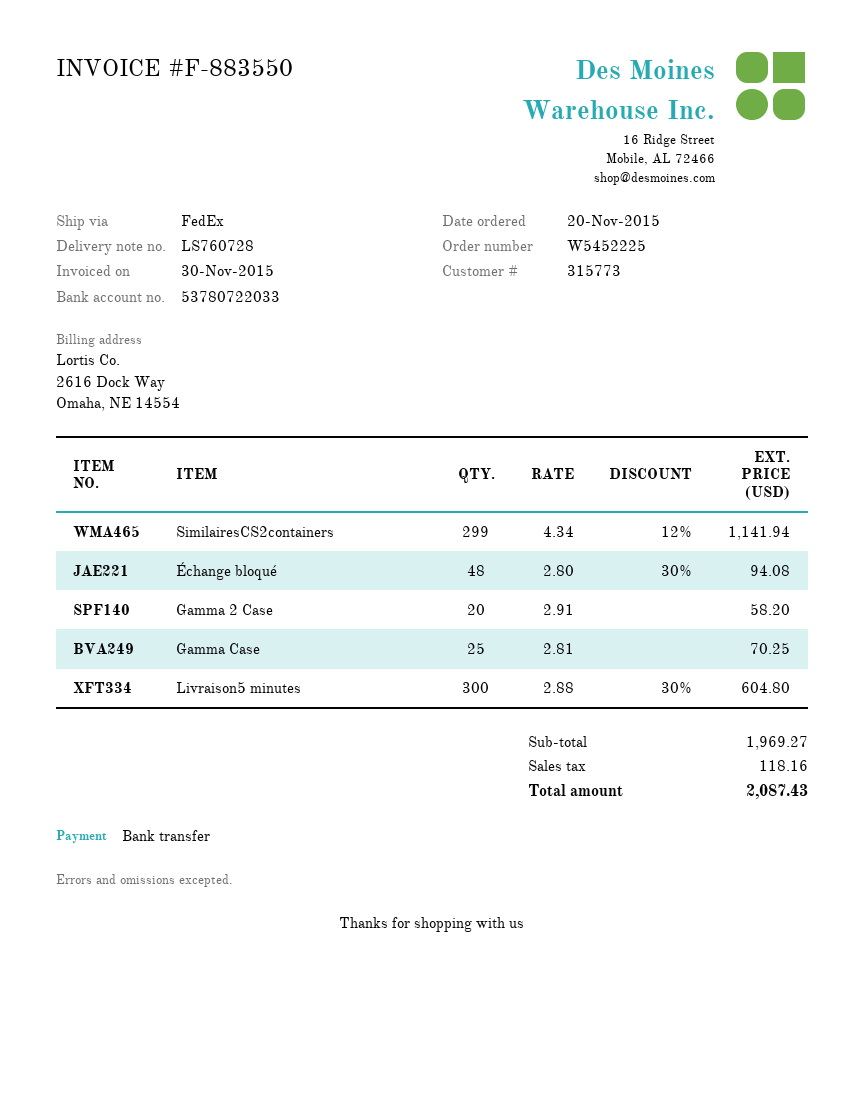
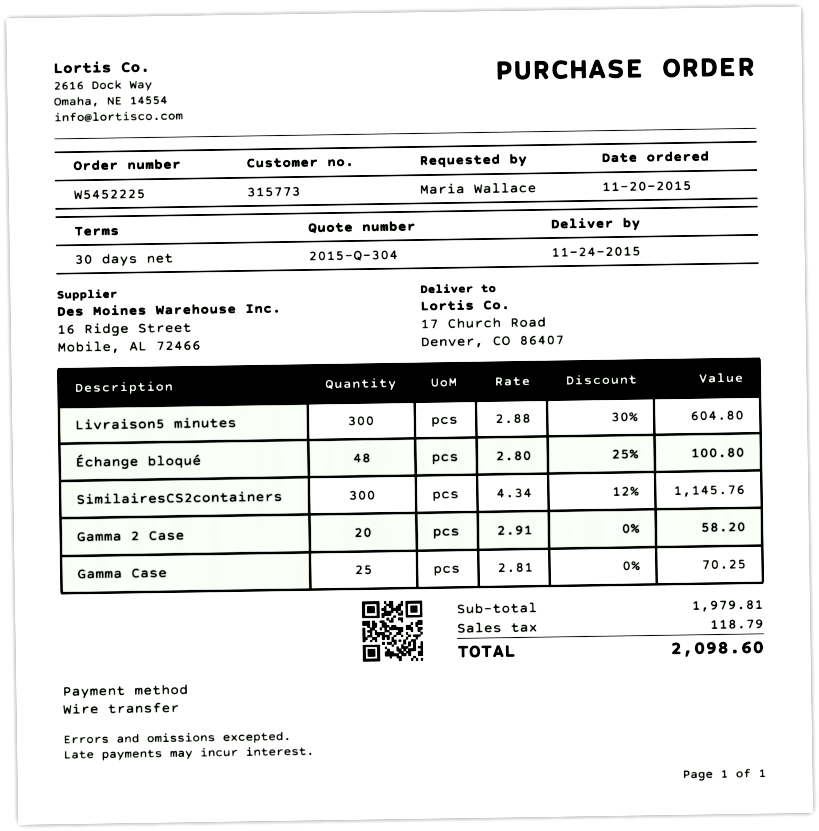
SimilairesCS2containers: 299 x 4.34 - 12% = 1141.94 -> 300 x 4.34 - 12% = 1145.76
Échange bloqué: 48 x 2.80 - 30% = 94.08 -> 48 x 2.80 - 25% = 100.80
subtotal: 1969.27 -> 1979.81
tax: 118.16 -> 118.79
total: 2087.43 -> 2098.60

